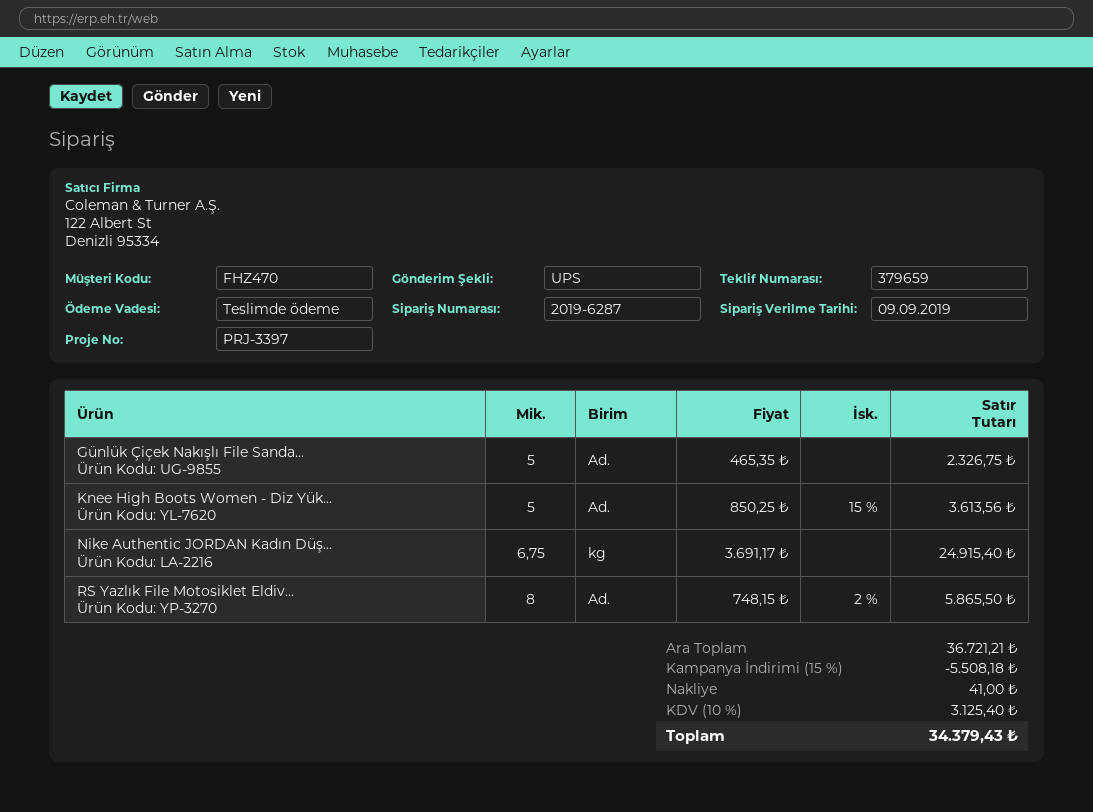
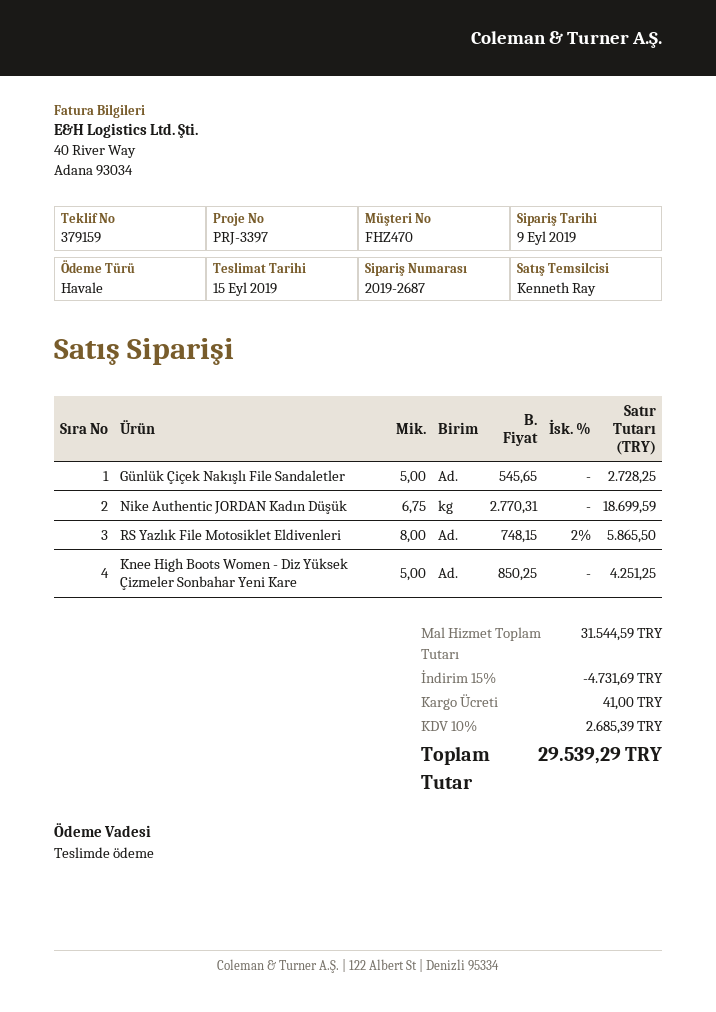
quote number: 379659 -> 379159
order number: 2019-6287 -> 2019-2687
Günlük Çiçek Nakışlı File Sanda...: 5 x 465.35 = 2326.75 -> 5 x 545.65 = 2728.25
Knee High Boots Women - Diz Yük...: 5 x 850.25 - 15% = 3613.56 -> 5 x 850.25 = 4251.25
Nike Authentic JORDAN Kadın Düş...: 6.75 x 3691.17 = 24915.40 -> 6.75 x 2770.31 = 18699.59
subtotal: 36721.21 -> 31544.59
discount: 15% = 5508.18 -> 15% = 4731.69
tax: 10% = 3125.40 -> 10% = 2685.39
total: 34379.43 -> 29539.29

